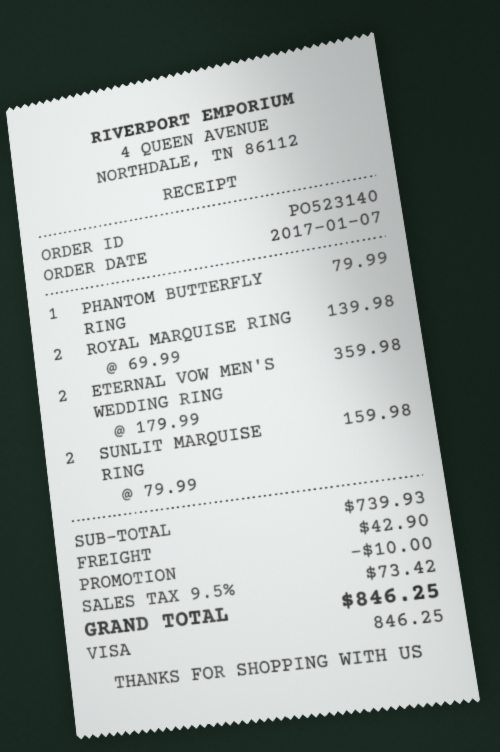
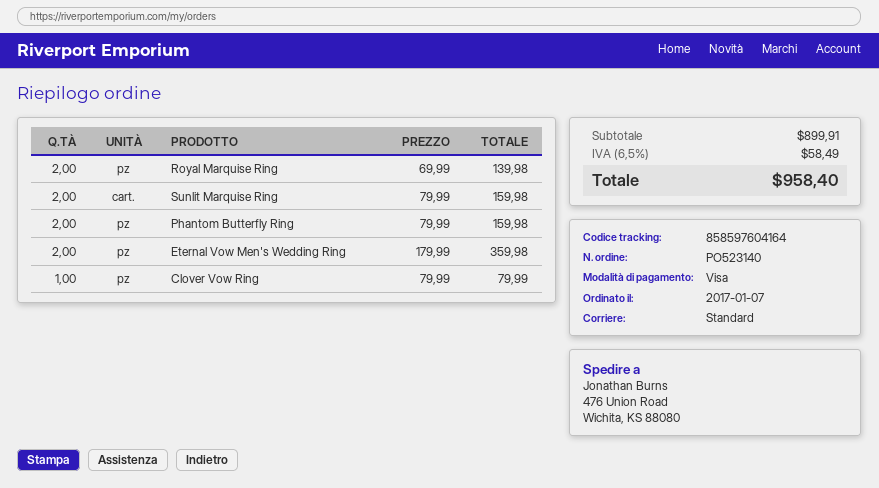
PHANTOM BUTTERFLY RING: 1 x 79.99 = 79.99 -> 2 x 79.99 = 159.98
Clover Vow Ring: none -> 1 x 79.99 = 79.99
subtotal: 739.93 -> 899.91
discount: 10.00 -> none
shipping: 42.90 -> none
tax: 9.5% = 73.42 -> 6.5% = 58.49
total: 846.25 -> 958.40

